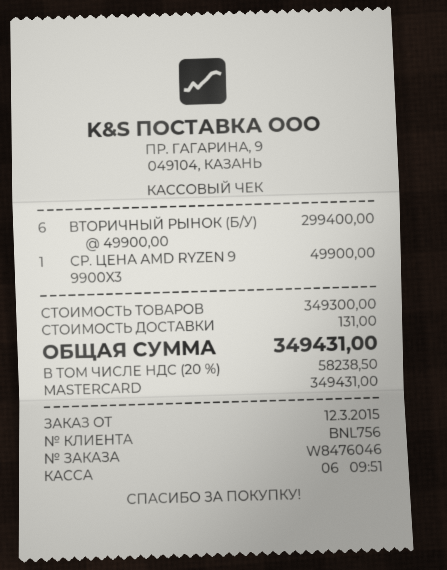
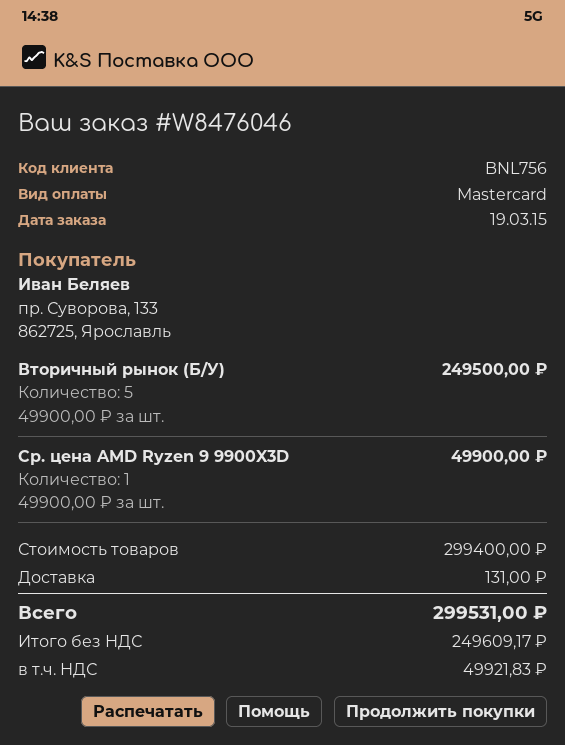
order date: 2015-03-12 -> 2015-03-19
ВТОРИЧНЫЙ РЫНОК (Б/У): 6 x 49900.00 = 299400.00 -> 5 x 49900.00 = 249500.00
subtotal: 349300.00 -> 299400.00
tax: 58238.50 -> 49921.83
total: 349431.00 -> 299531.00

